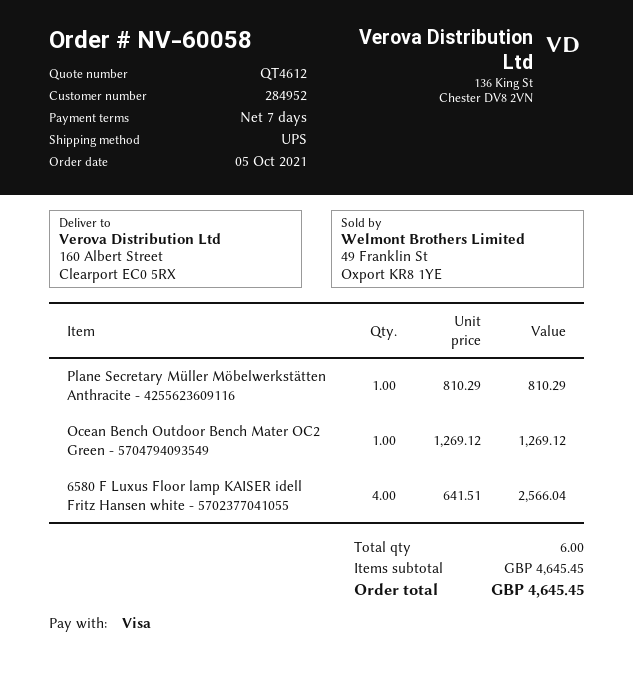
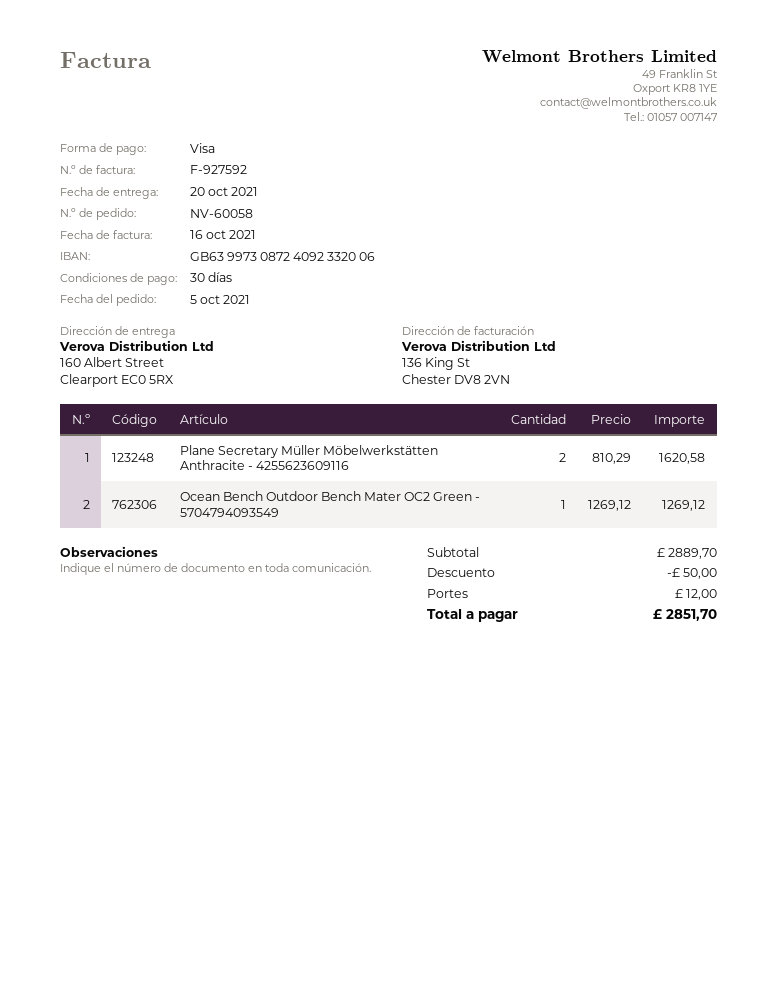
payment terms: 7 days -> 30 days
Plane Secretary Müller Möbelwerkstätten Anthracite - 4255623609116: 1 x 810.29 = 810.29 -> 2 x 810.29 = 1620.58
6580 F Luxus Floor lamp KAISER idell Fritz Hansen white - 5702377041055: 4 x 641.51 = 2566.04 -> none
subtotal: 4645.45 -> 2889.70
discount: none -> 50.00
shipping: none -> 12.00
total: 4645.45 -> 2851.70

